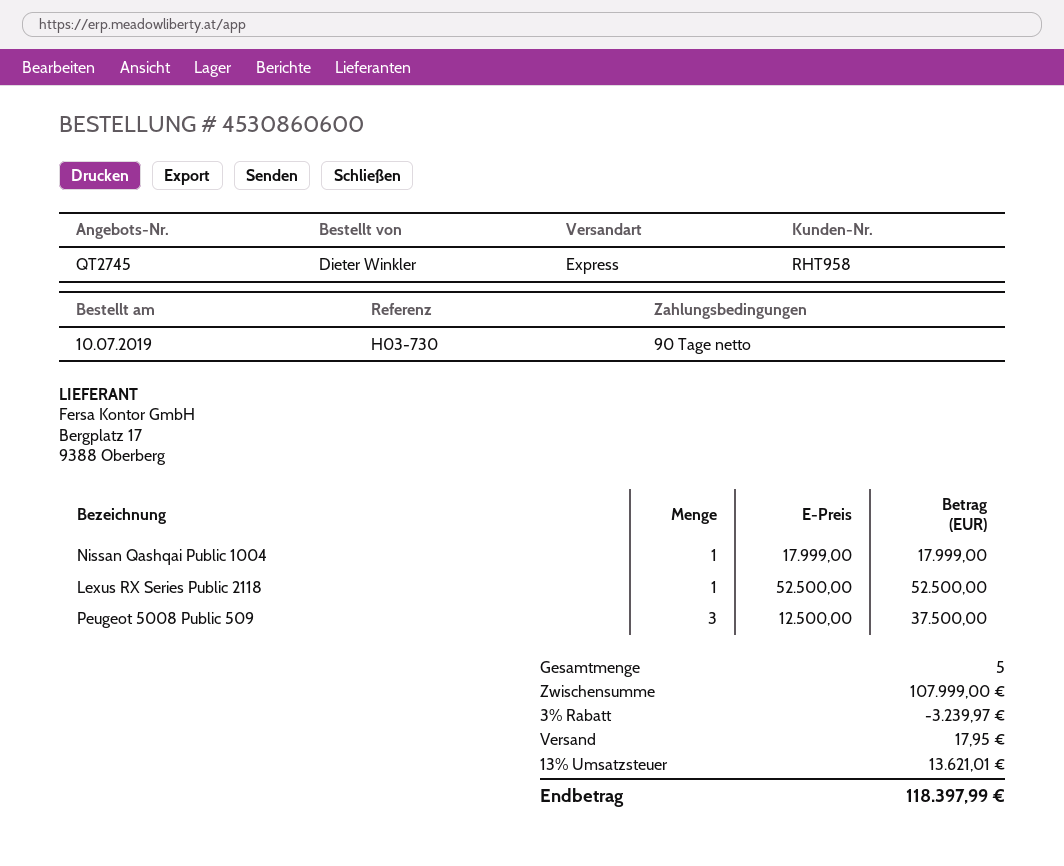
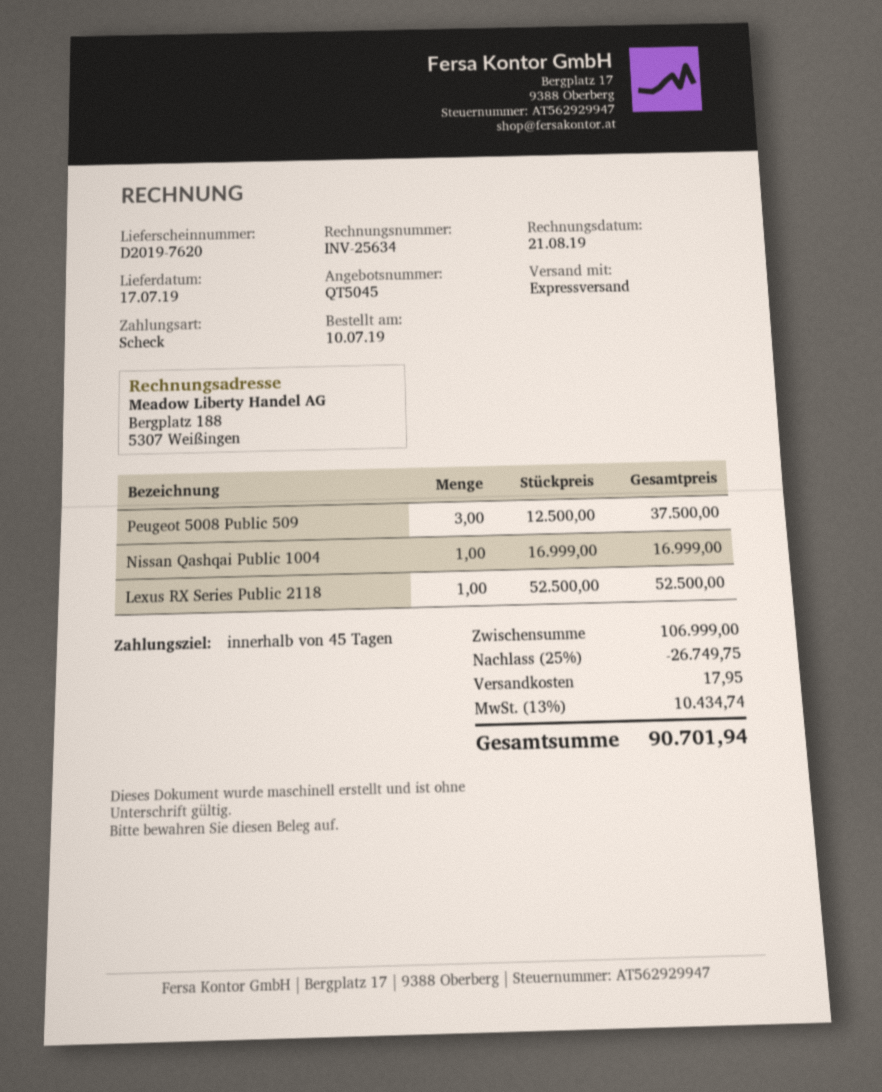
quote number: QT2745 -> QT5045
payment terms: 90 days -> 45 days
Nissan Qashqai Public 1004: 1 x 17999.00 = 17999.00 -> 1 x 16999.00 = 16999.00
subtotal: 107999.00 -> 106999.00
discount: 3% = 3239.97 -> 25% = 26749.75
tax: 13% = 13621.01 -> 13% = 10434.74
total: 118397.99 -> 90701.94

